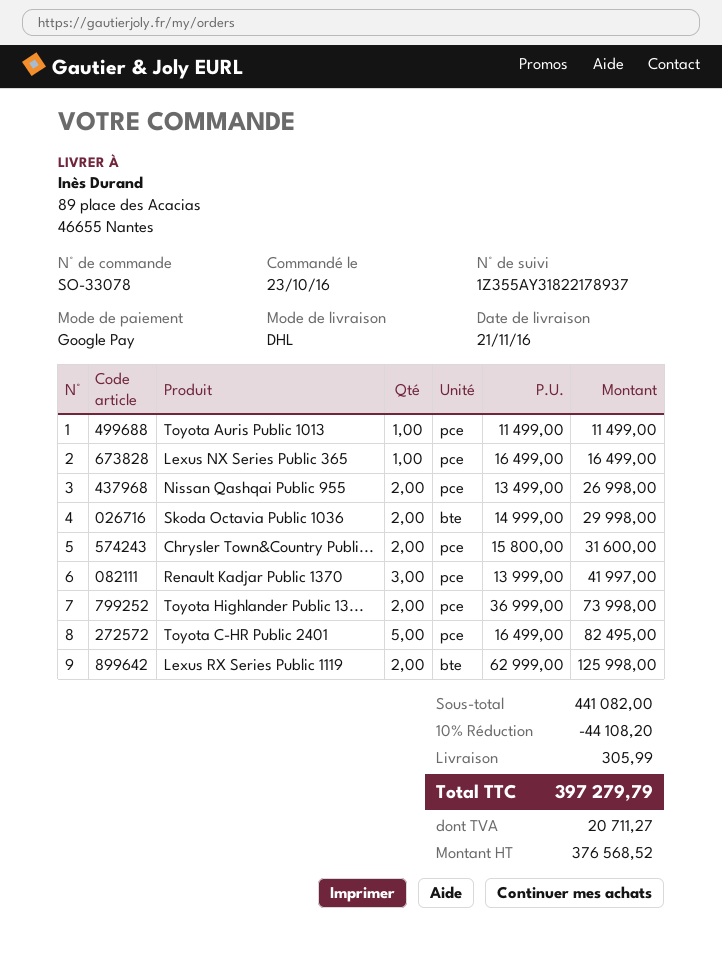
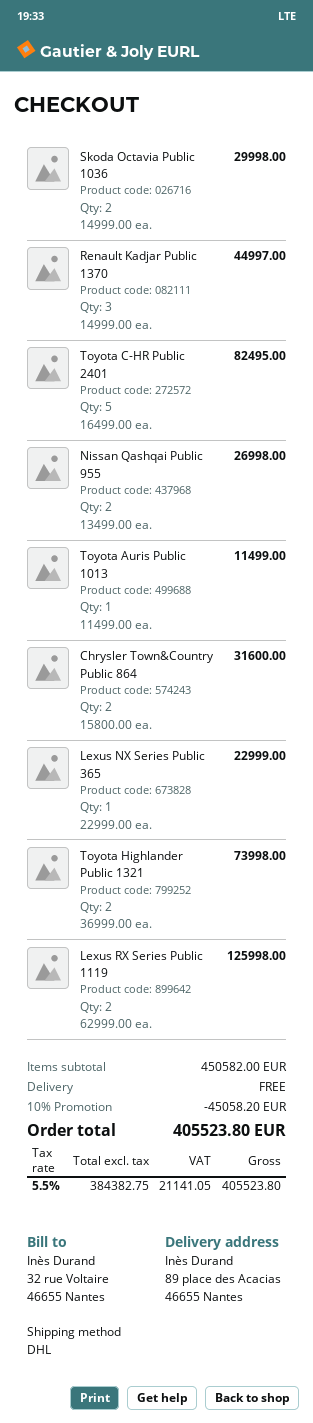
Lexus NX Series Public 365: 1 x 16499.00 = 16499.00 -> 1 x 22999.00 = 22999.00
Renault Kadjar Public 1370: 3 x 13999.00 = 41997.00 -> 3 x 14999.00 = 44997.00
subtotal: 441082.00 -> 450582.00
discount: 10% = 44108.20 -> 10% = 45058.20
shipping: 305.99 -> 0.00
net: 376568.52 -> 384382.75
tax: 20711.27 -> 21141.05
total: 397279.79 -> 405523.80

